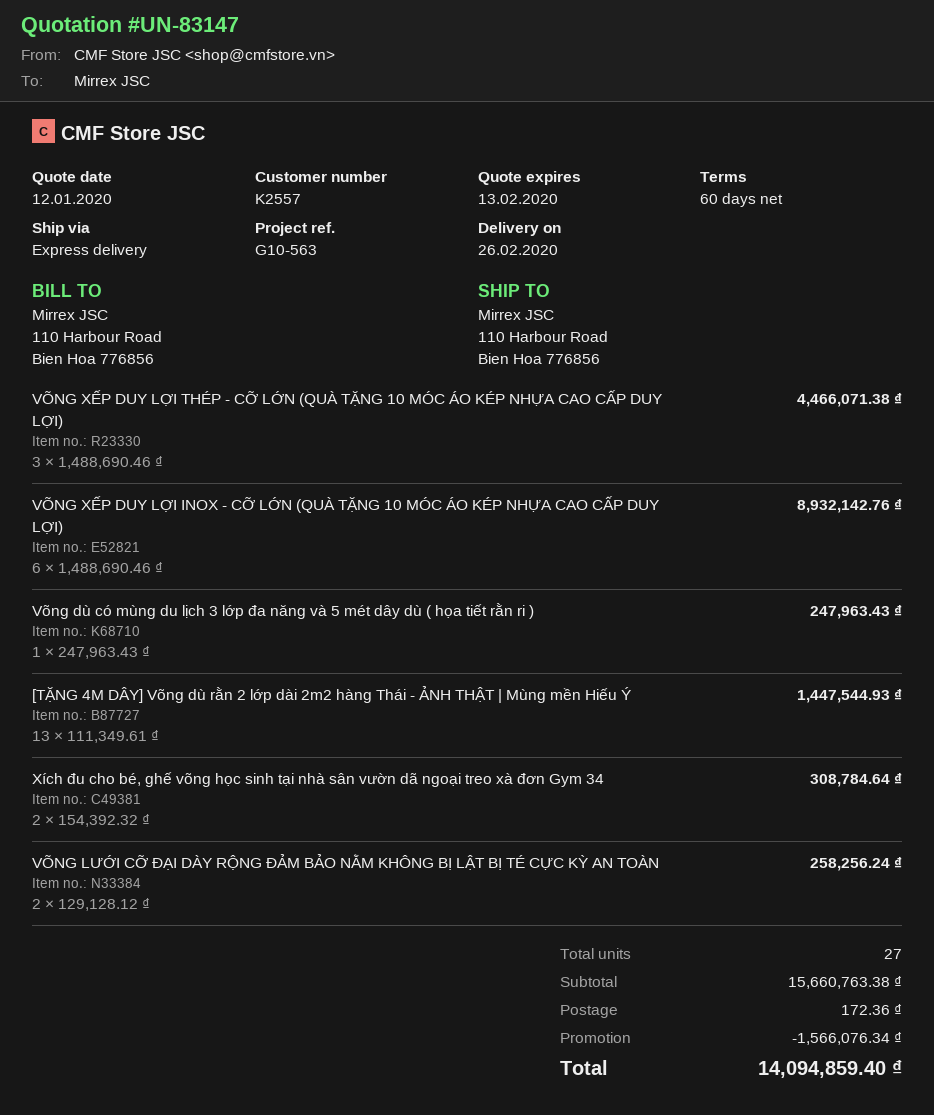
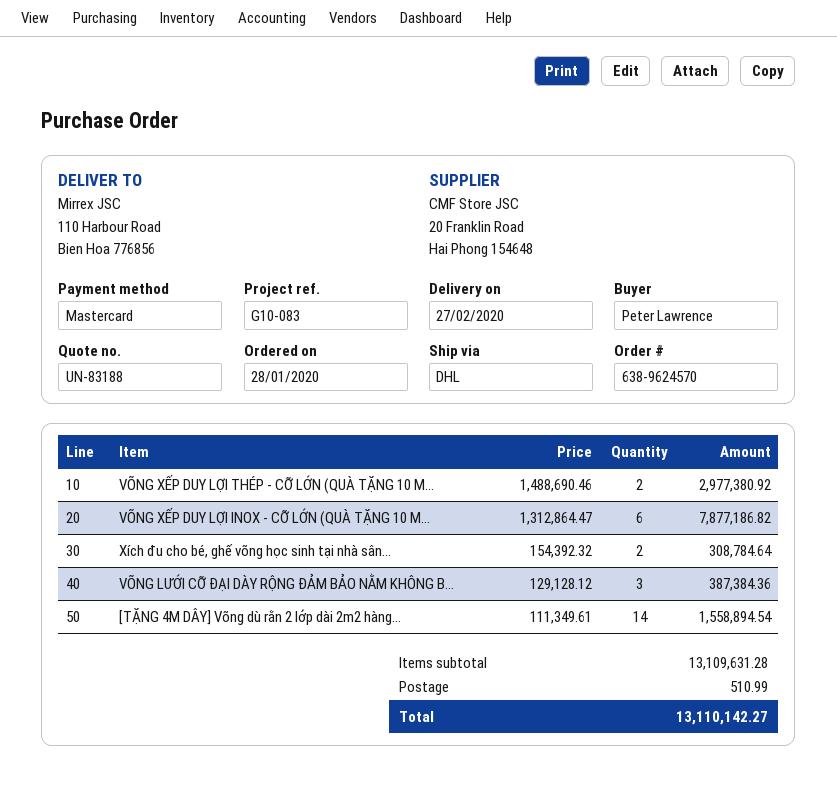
quote number: UN-83147 -> UN-83188
delivery date: 2020-02-26 -> 2020-02-27
reference: G10-563 -> G10-083
shipping method: express -> DHL
VÕNG XẾP DUY LỢI THÉP - CỠ LỚN (QUÀ TẶNG 10 MÓC ÁO KÉP NHỰA CAO CẤP DUY LỢI): 3 x 1488690.46 = 4466071.38 -> 2 x 1488690.46 = 2977380.92
VÕNG XẾP DUY LỢI INOX - CỠ LỚN (QUÀ TẶNG 10 MÓC ÁO KÉP NHỰA CAO CẤP DUY LỢI): 6 x 1488690.46 = 8932142.76 -> 6 x 1312864.47 = 7877186.82
Võng dù có mùng du lịch 3 lớp đa năng và 5 mét dây dù ( họa tiết rằn ri ): 1 x 247963.43 = 247963.43 -> none
[TẶNG 4M DÂY] Võng dù rằn 2 lớp dài 2m2 hàng Thái - ẢNH THẬT | Mùng mền Hiếu Ý: 13 x 111349.61 = 1447544.93 -> 14 x 111349.61 = 1558894.54
VÕNG LƯỚI CỠ ĐẠI DÀY RỘNG ĐẢM BẢO NẰM KHÔNG BỊ LẬT BỊ TÉ CỰC KỲ AN TOÀN: 2 x 129128.12 = 258256.24 -> 3 x 129128.12 = 387384.36
subtotal: 15660763.38 -> 13109631.28
discount: 1566076.34 -> none
shipping: 172.36 -> 510.99
total: 14094859.40 -> 13110142.27

